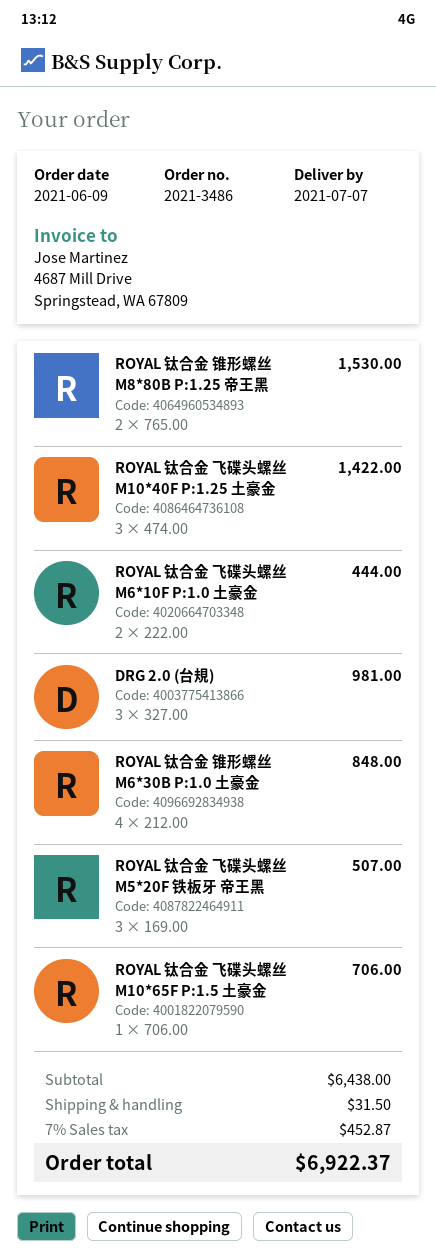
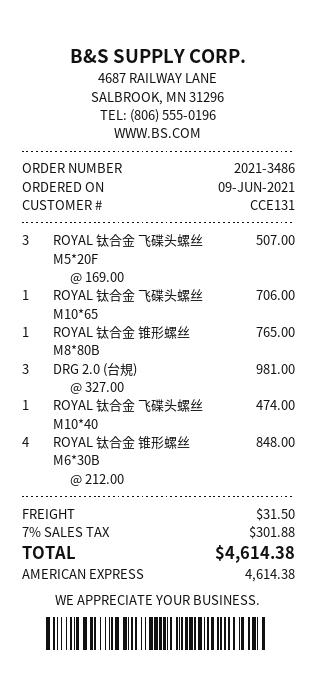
ROYAL 钛合金 锥形螺丝 M8*80B P:1.25 帝王黑: 2 x 765.00 = 1530.00 -> 1 x 765.00 = 765.00
ROYAL 钛合金 飞碟头螺丝 M10*40F P:1.25 土豪金: 3 x 474.00 = 1422.00 -> 1 x 474.00 = 474.00
ROYAL 钛合金 飞碟头螺丝 M6*10F P:1.0 土豪金: 2 x 222.00 = 444.00 -> none
tax: 7% = 452.87 -> 7% = 301.88
total: 6922.37 -> 4614.38

